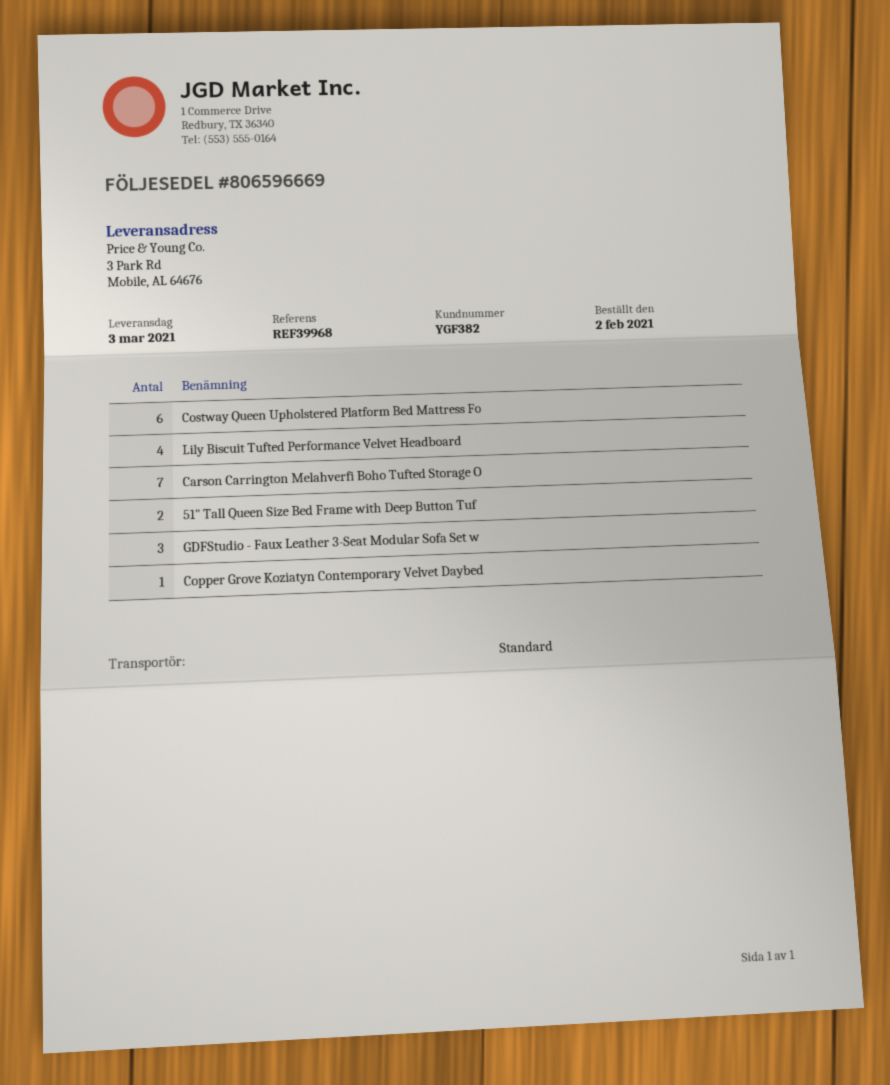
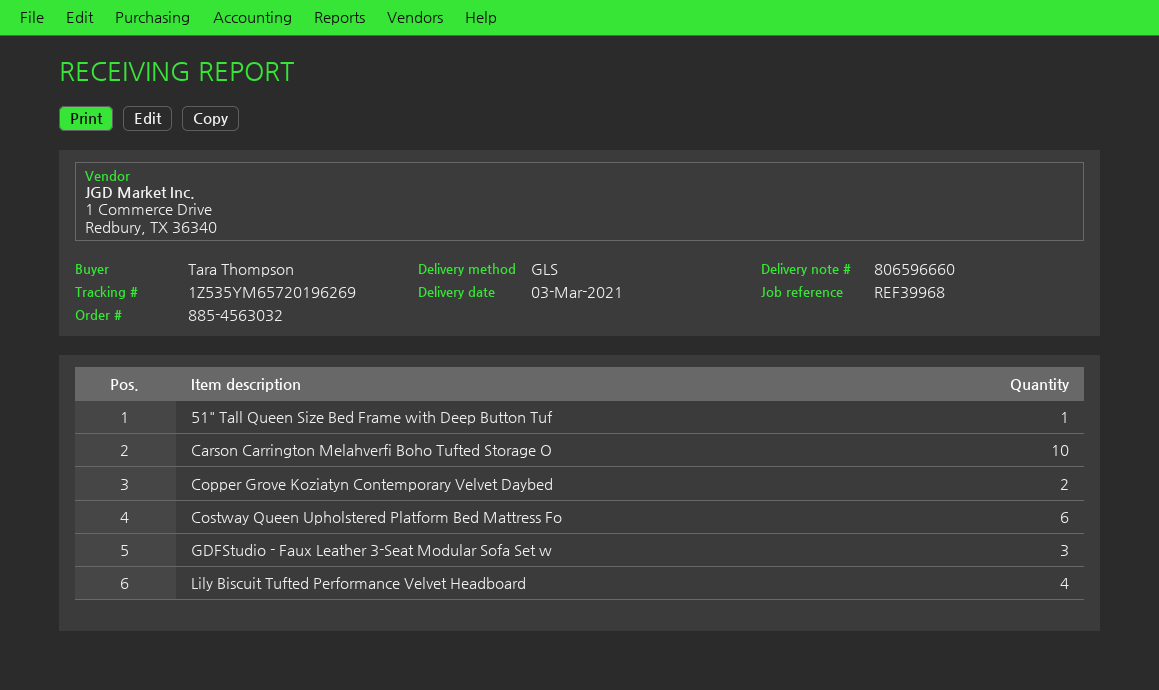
delivery note number: 806596669 -> 806596660
shipping method: standard -> GLS
Carson Carrington Melahverfi Boho Tufted Storage O: 7 -> 10
51" Tall Queen Size Bed Frame with Deep Button Tuf: 2 -> 1
Copper Grove Koziatyn Contemporary Velvet Daybed: 1 -> 2

